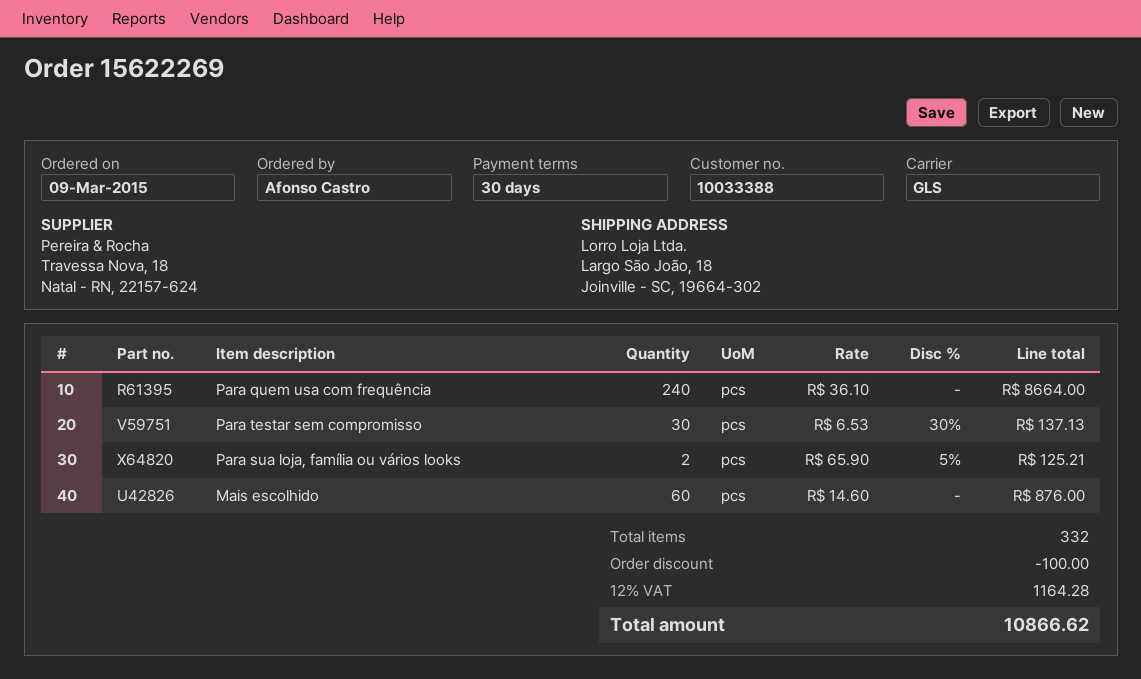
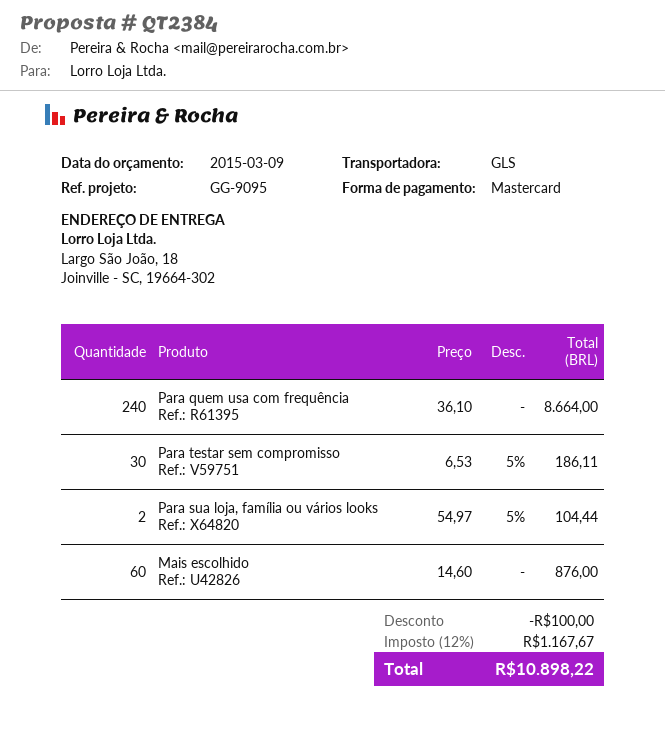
Para testar sem compromisso: 30 x 6.53 - 30% = 137.13 -> 30 x 6.53 - 5% = 186.11
Para sua loja, família ou vários looks: 2 x 65.90 - 5% = 125.21 -> 2 x 54.97 - 5% = 104.44
tax: 12% = 1164.28 -> 12% = 1167.67
total: 10866.62 -> 10898.22

